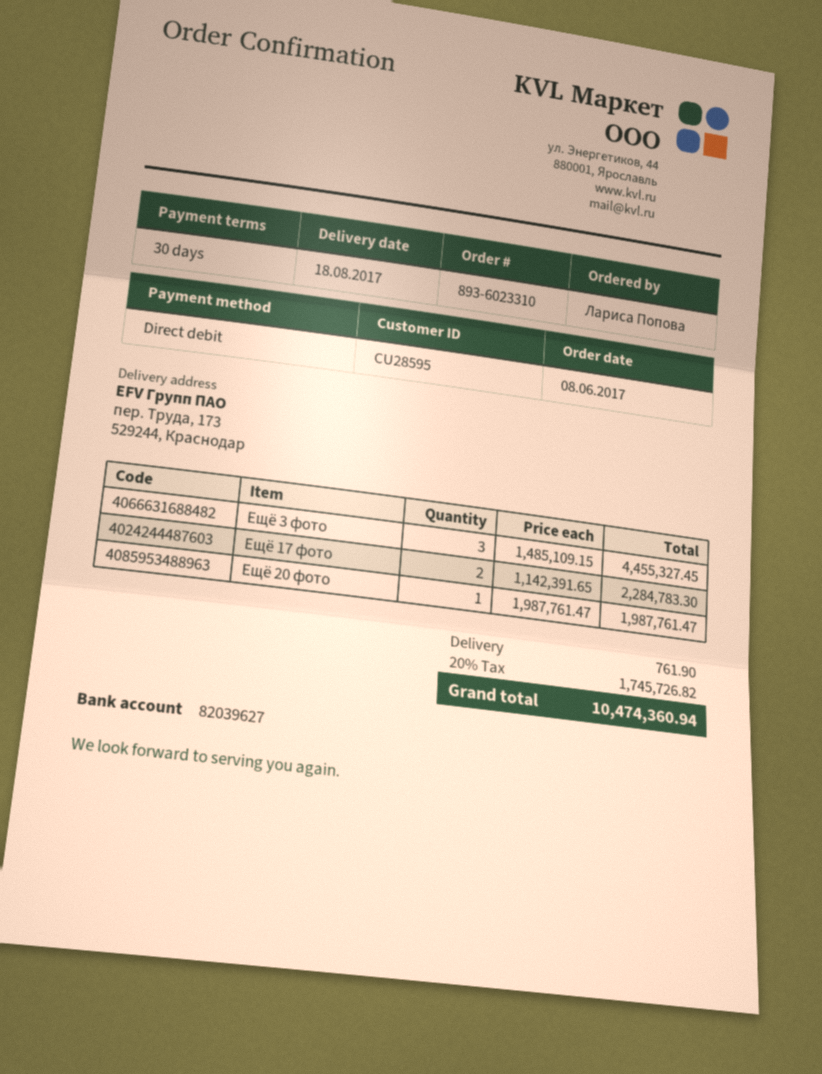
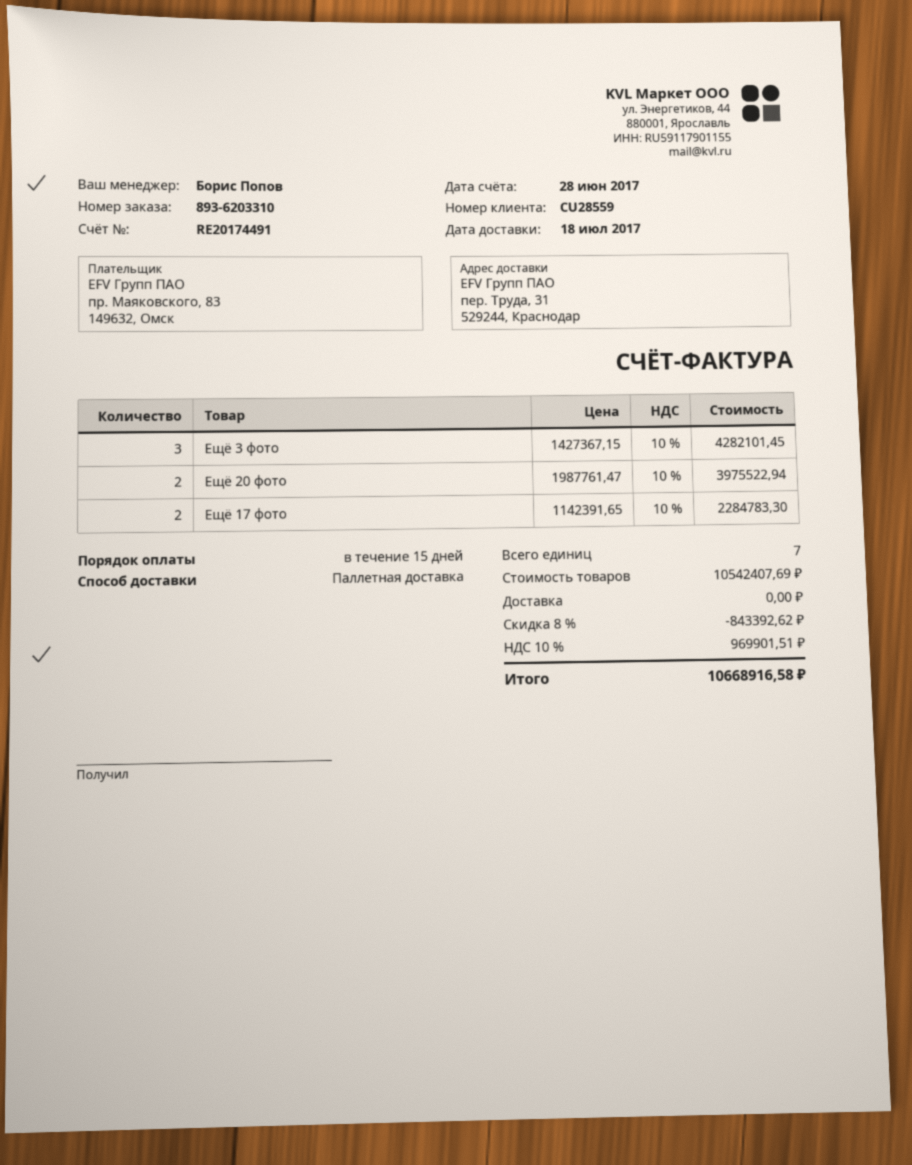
order number: 893-6023310 -> 893-6203310
delivery date: 2017-08-18 -> 2017-07-18
payment terms: 30 days -> 15 days
customer number: CU28595 -> CU28559
ship to: пер. Труда, 173, 529244, Краснодар -> пер. Труда, 31, 529244, Краснодар
Ещё 3 фото: 3 x 1485109.15 = 4455327.45 -> 3 x 1427367.15 = 4282101.45
Ещё 20 фото: 1 x 1987761.47 = 1987761.47 -> 2 x 1987761.47 = 3975522.94
discount: none -> 8% = 843392.62
shipping: 761.90 -> 0.00
tax: 20% = 1745726.82 -> 10% = 969901.51
total: 10474360.94 -> 10668916.58

